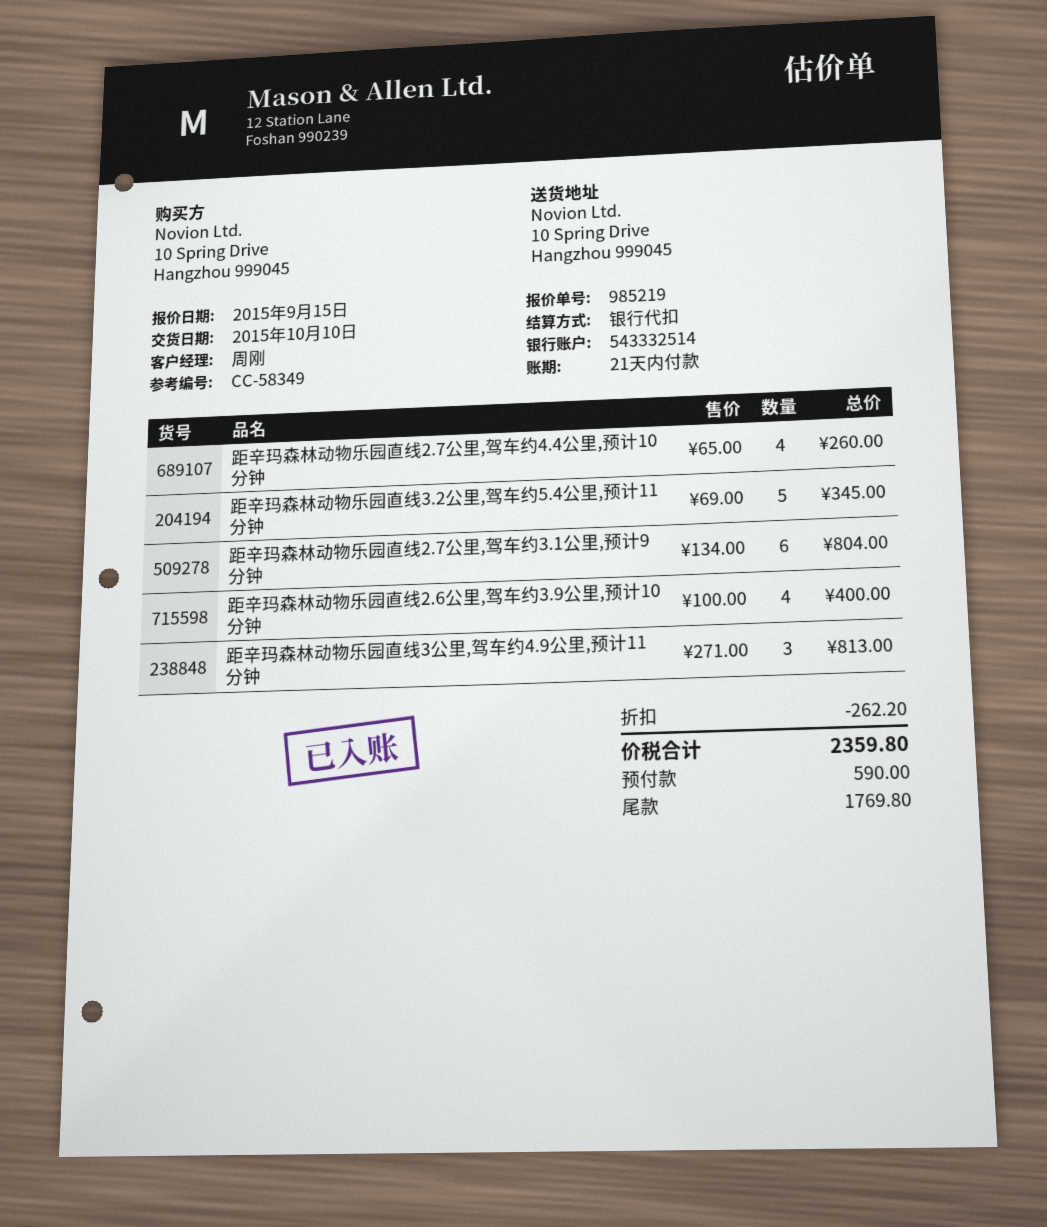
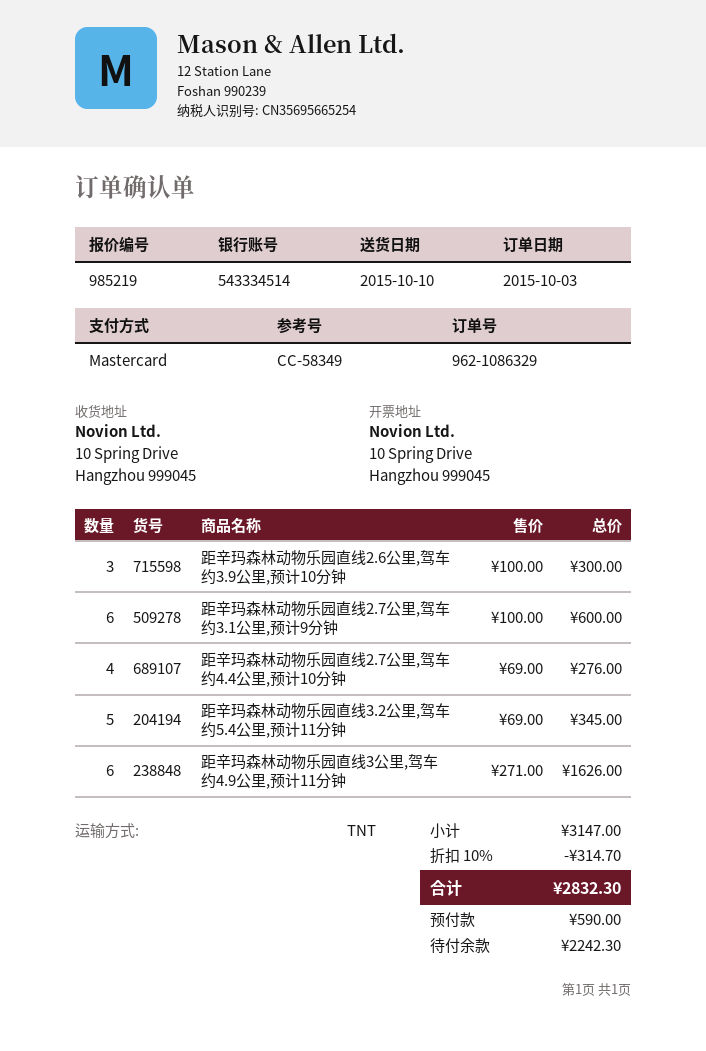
payment method: direct debit -> Mastercard
bank account: 543332514 -> 543334514
距辛玛森林动物乐园直线2.7公里,驾车约4.4公里,预计10分钟: 4 x 65.00 = 260.00 -> 4 x 69.00 = 276.00
距辛玛森林动物乐园直线2.7公里,驾车约3.1公里,预计9分钟: 6 x 134.00 = 804.00 -> 6 x 100.00 = 600.00
距辛玛森林动物乐园直线2.6公里,驾车约3.9公里,预计10分钟: 4 x 100.00 = 400.00 -> 3 x 100.00 = 300.00
距辛玛森林动物乐园直线3公里,驾车约4.9公里,预计11分钟: 3 x 271.00 = 813.00 -> 6 x 271.00 = 1626.00
discount: 262.20 -> 314.70
total: 2359.80 -> 2832.30
balance: 1769.80 -> 2242.30

